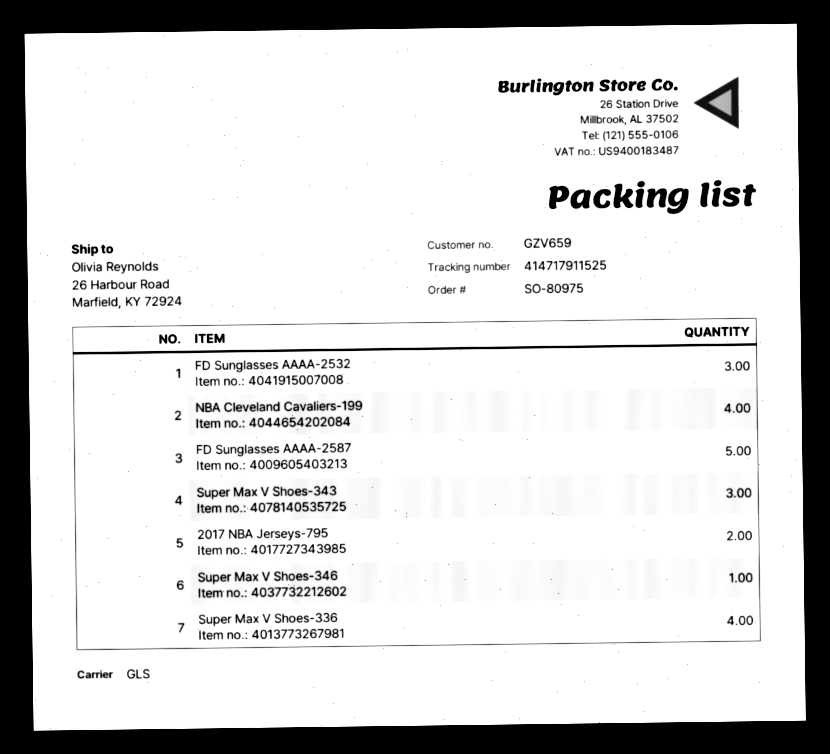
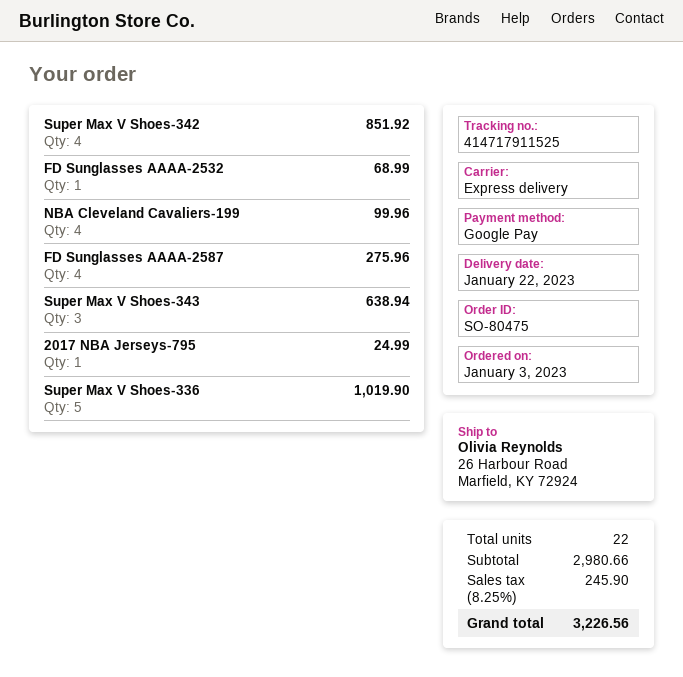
order number: SO-80975 -> SO-80475
shipping method: GLS -> express
FD Sunglasses AAAA-2532: 3 -> 1
FD Sunglasses AAAA-2587: 5 -> 4
2017 NBA Jerseys-795: 2 -> 1
Super Max V Shoes-346: 1 -> none
Super Max V Shoes-336: 4 -> 5
Super Max V Shoes-342: none -> 4

